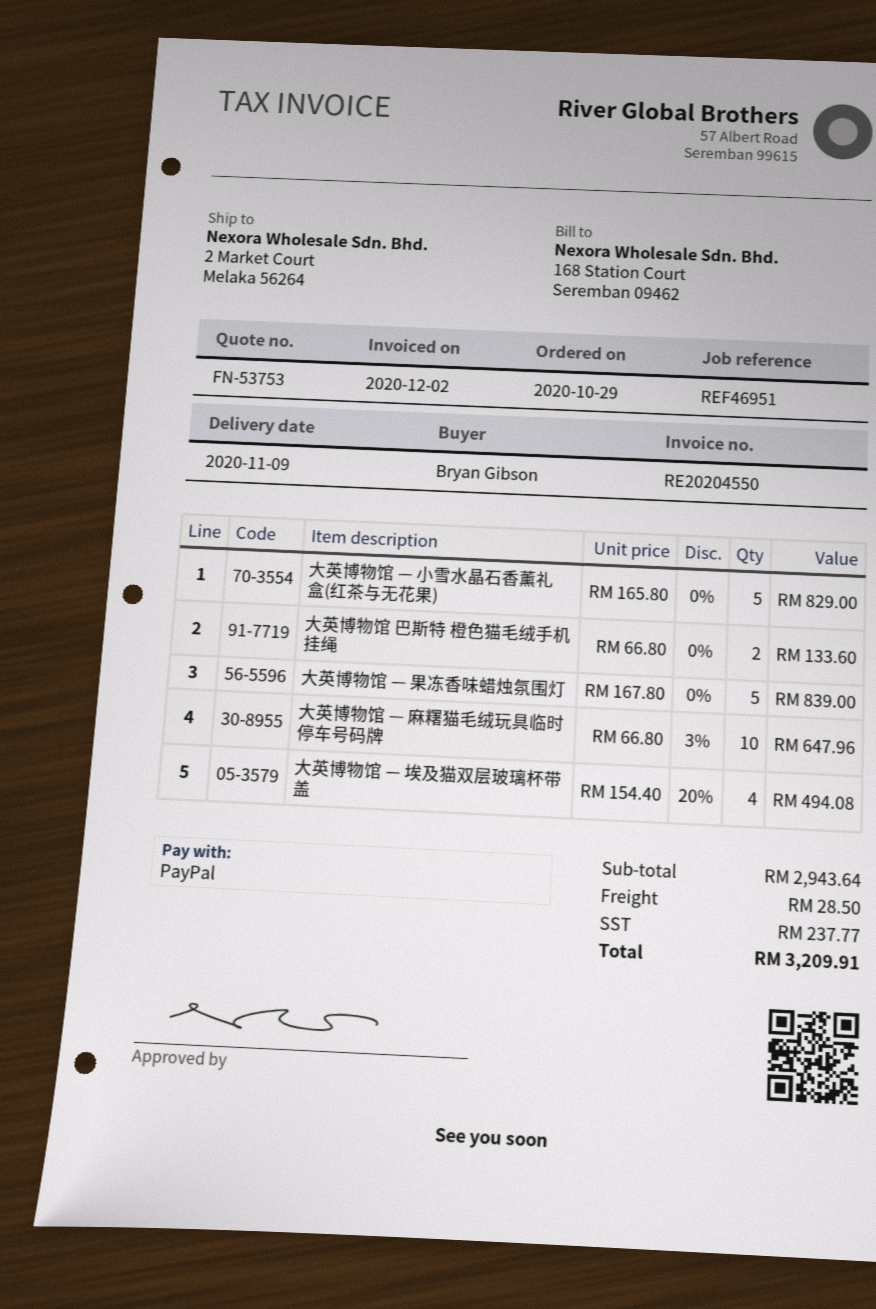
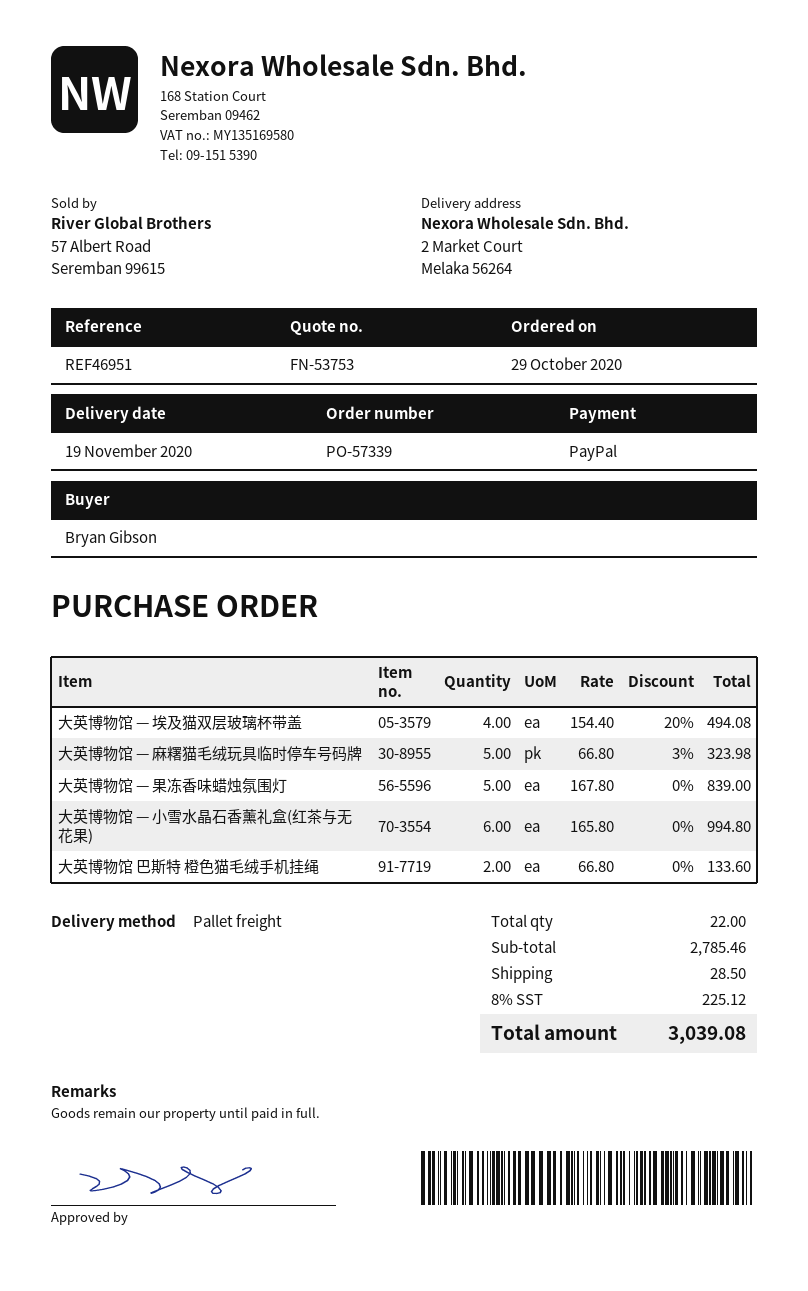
delivery date: 2020-11-09 -> 2020-11-19
大英博物馆 — 小雪水晶石香薰礼盒(红茶与无花果): 5 x 165.80 = 829.00 -> 6 x 165.80 = 994.80
大英博物馆 — 麻糬猫毛绒玩具临时停车号码牌: 10 x 66.80 - 3% = 647.96 -> 5 x 66.80 - 3% = 323.98
subtotal: 2943.64 -> 2785.46
tax: 237.77 -> 225.12
total: 3209.91 -> 3039.08

